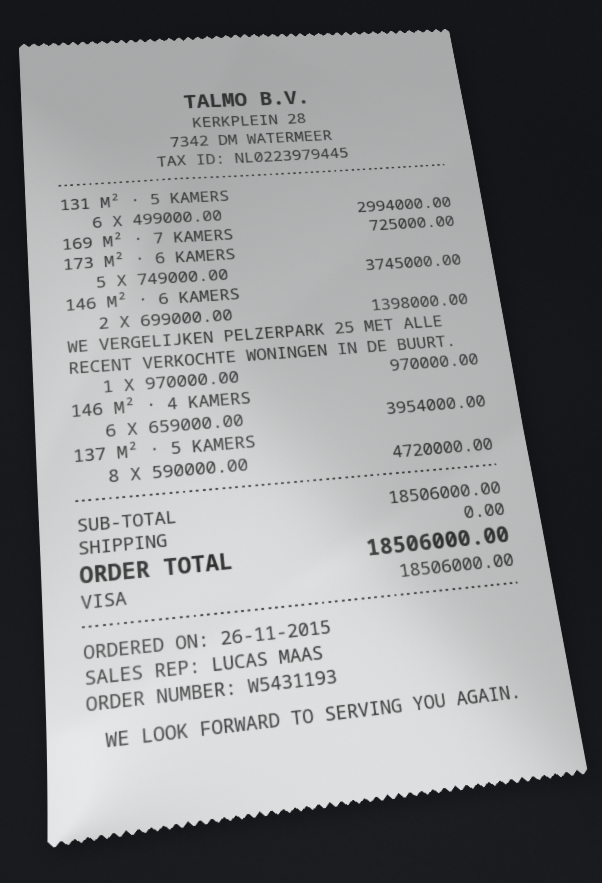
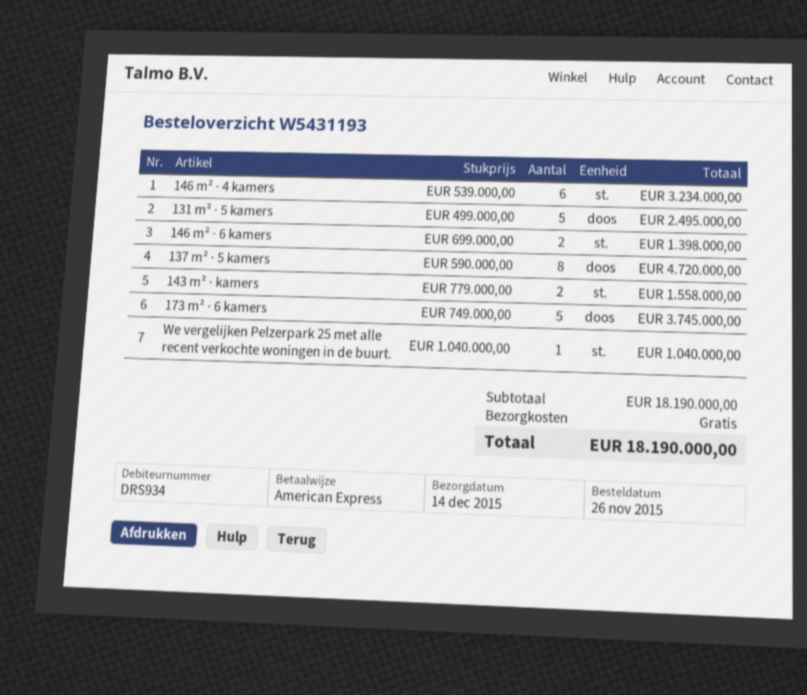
payment method: Visa -> American Express
131 M² · 5 KAMERS: 6 x 499000.00 = 2994000.00 -> 5 x 499000.00 = 2495000.00
169 M² · 7 KAMERS: 1 x 725000.00 = 725000.00 -> none
WE VERGELIJKEN PELZERPARK 25 MET ALLE RECENT VERKOCHTE WONINGEN IN DE BUURT.: 1 x 970000.00 = 970000.00 -> 1 x 1040000.00 = 1040000.00
146 M² · 4 KAMERS: 6 x 659000.00 = 3954000.00 -> 6 x 539000.00 = 3234000.00
143 m² · kamers: none -> 2 x 779000.00 = 1558000.00
subtotal: 18506000.00 -> 18190000.00
total: 18506000.00 -> 18190000.00

